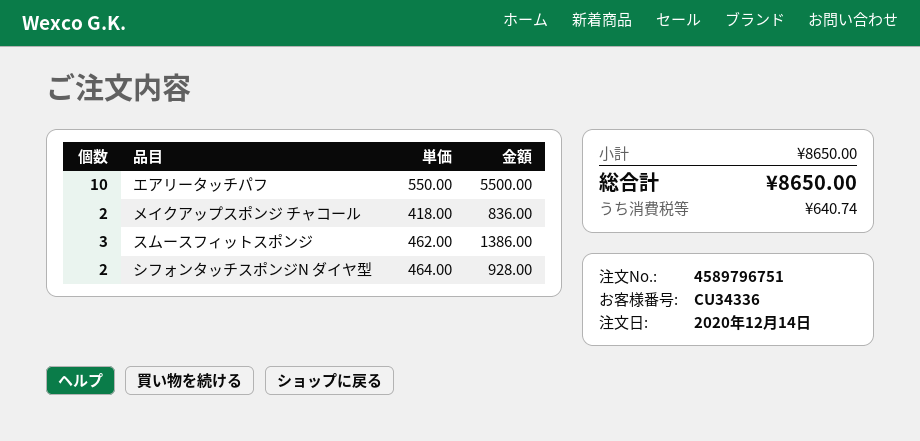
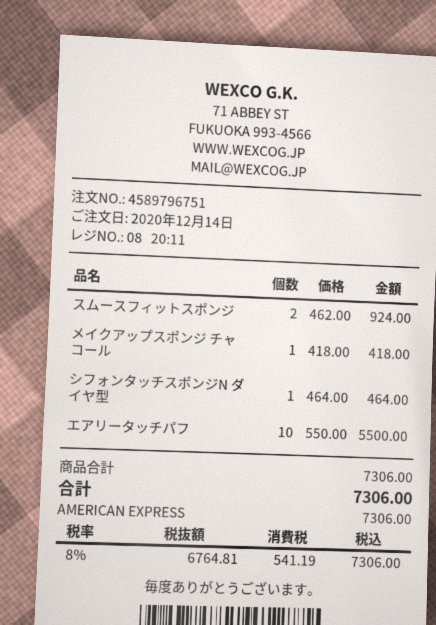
メイクアップスポンジ チャコール: 2 x 418.00 = 836.00 -> 1 x 418.00 = 418.00
スムースフィットスポンジ: 3 x 462.00 = 1386.00 -> 2 x 462.00 = 924.00
シフォンタッチスポンジN ダイヤ型: 2 x 464.00 = 928.00 -> 1 x 464.00 = 464.00
subtotal: 8650.00 -> 7306.00
tax: 640.74 -> 541.19
total: 8650.00 -> 7306.00

